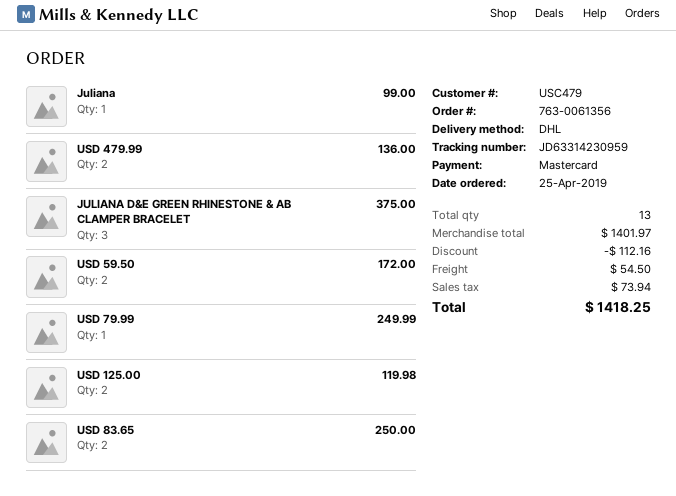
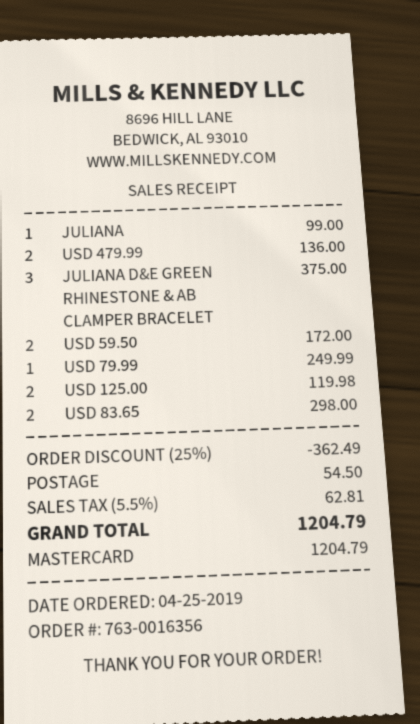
order number: 763-0061356 -> 763-0016356
USD 83.65: 2 for 250.00 -> 2 for 298.00
discount: 112.16 -> 362.49
tax: 73.94 -> 62.81
total: 1418.25 -> 1204.79

